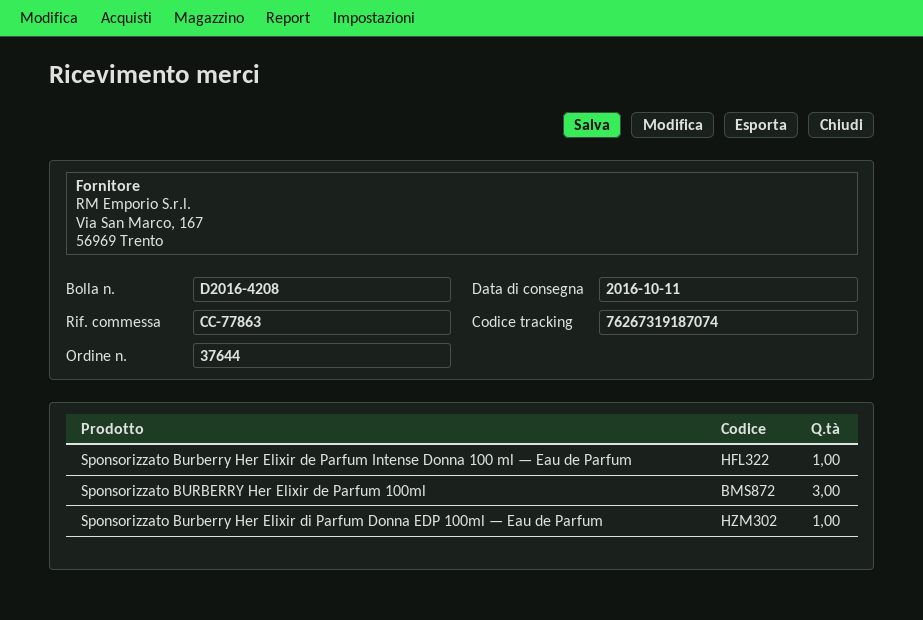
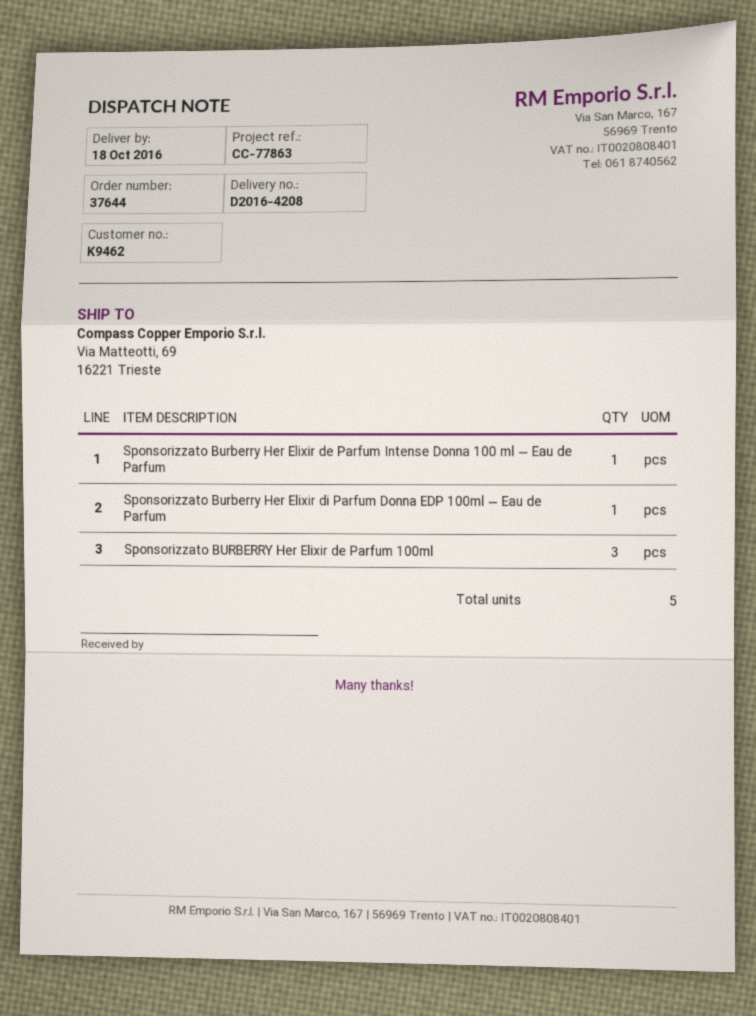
delivery date: 2016-10-11 -> 2016-10-18

